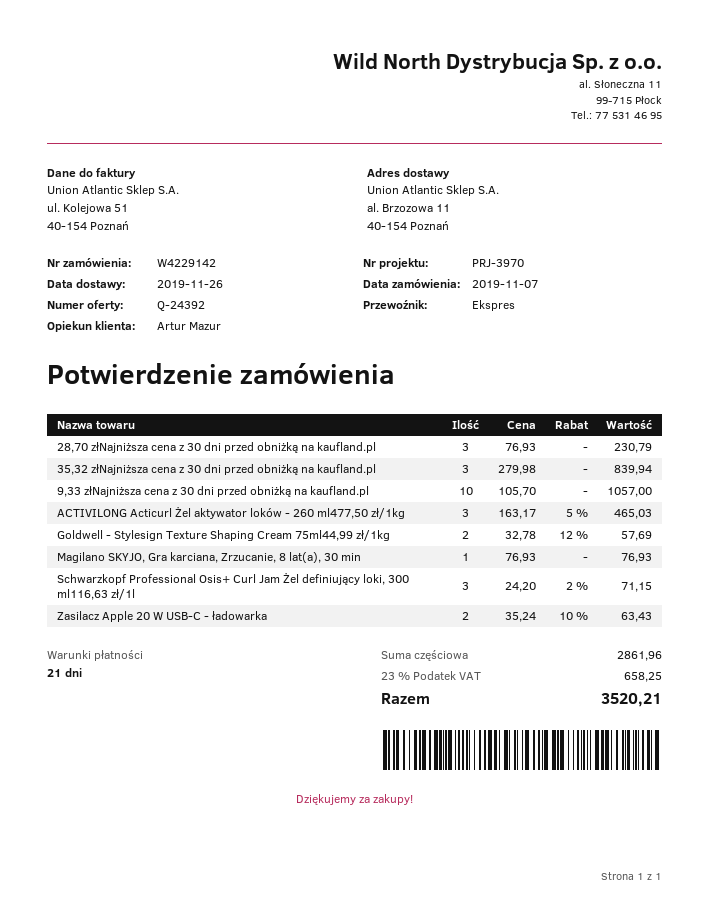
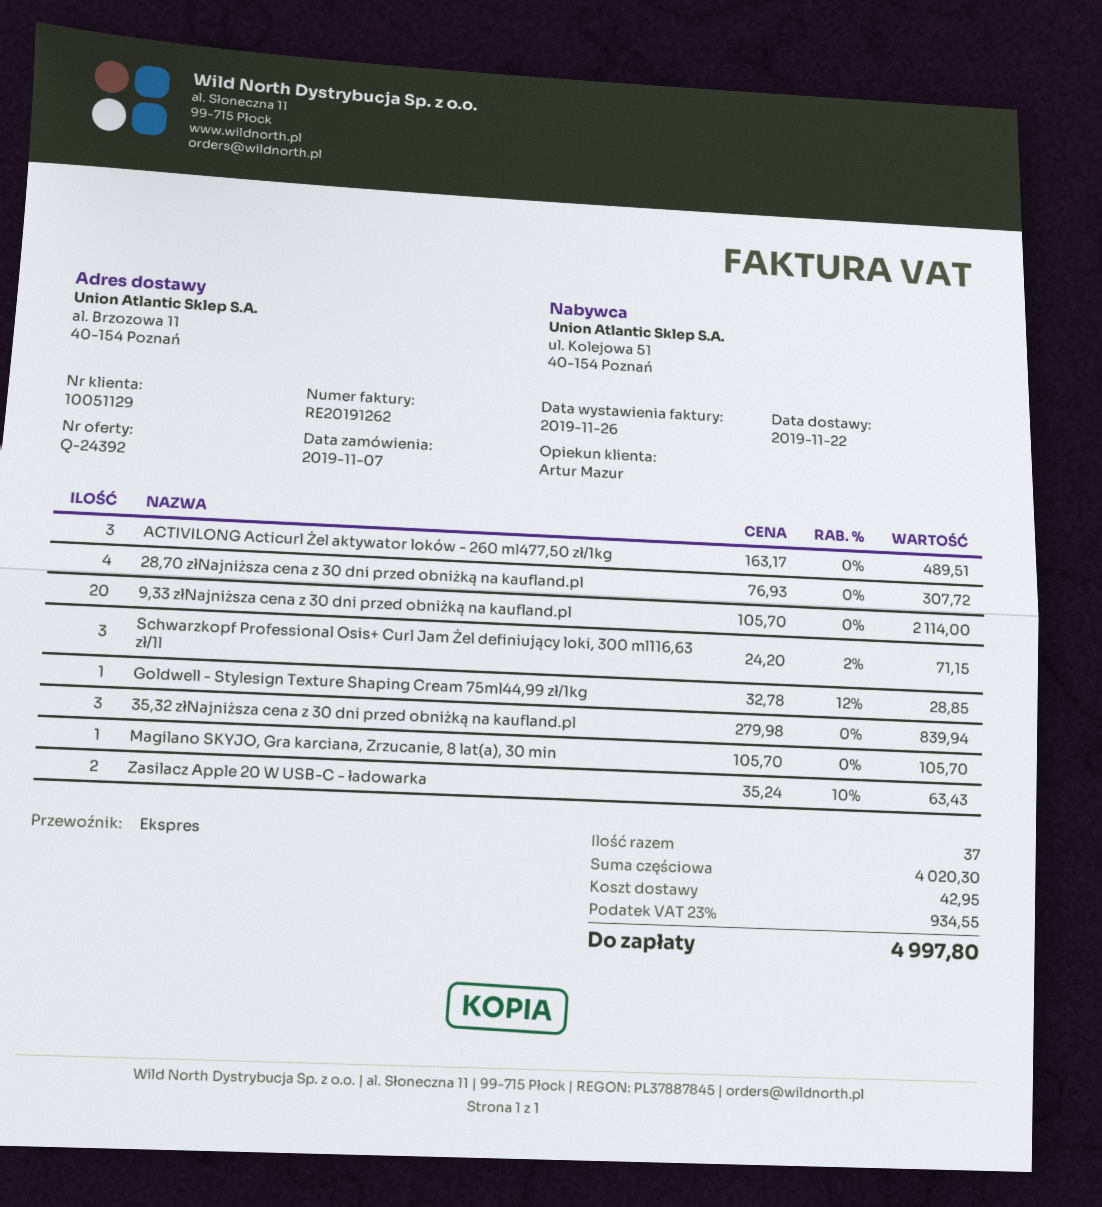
delivery date: 2019-11-26 -> 2019-11-22
28,70 złNajniższa cena z 30 dni przed obniżką na kaufland.pl: 3 x 76.93 = 230.79 -> 4 x 76.93 = 307.72
9,33 złNajniższa cena z 30 dni przed obniżką na kaufland.pl: 10 x 105.70 = 1057.00 -> 20 x 105.70 = 2114.00
ACTIVILONG Acticurl Żel aktywator loków - 260 ml477,50 zł/1kg: 3 x 163.17 - 5% = 465.03 -> 3 x 163.17 = 489.51
Goldwell - Stylesign Texture Shaping Cream 75ml44,99 zł/1kg: 2 x 32.78 - 12% = 57.69 -> 1 x 32.78 - 12% = 28.85
Magilano SKYJO, Gra karciana, Zrzucanie, 8 lat(a), 30 min: 1 x 76.93 = 76.93 -> 1 x 105.70 = 105.70
subtotal: 2861.96 -> 4020.30
shipping: none -> 42.95
tax: 23% = 658.25 -> 23% = 934.55
total: 3520.21 -> 4997.80

